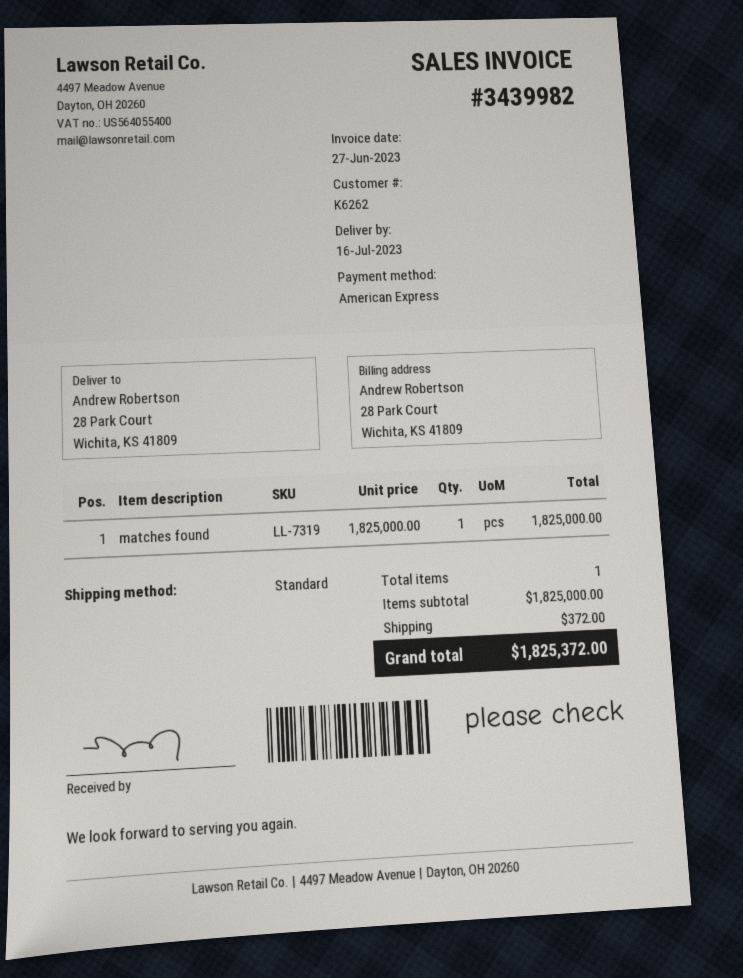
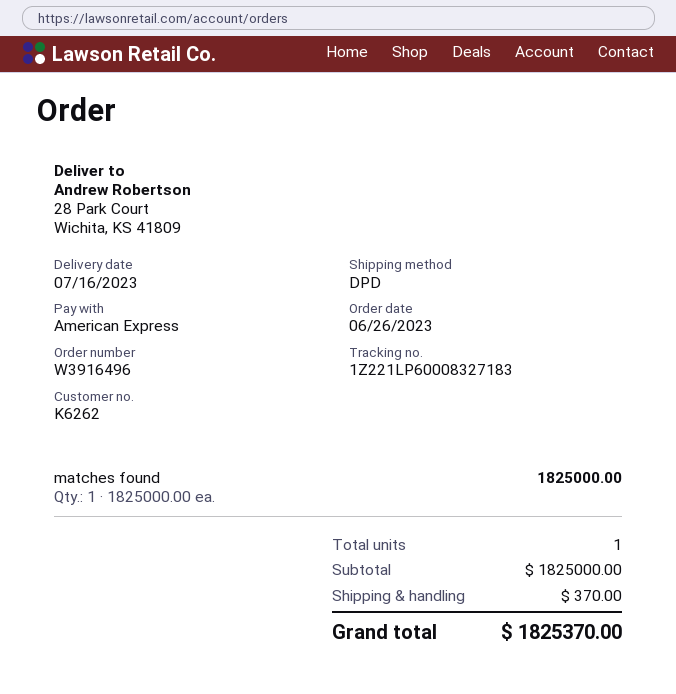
shipping method: standard -> DPD
shipping: 372.00 -> 370.00
total: 1825372.00 -> 1825370.00

